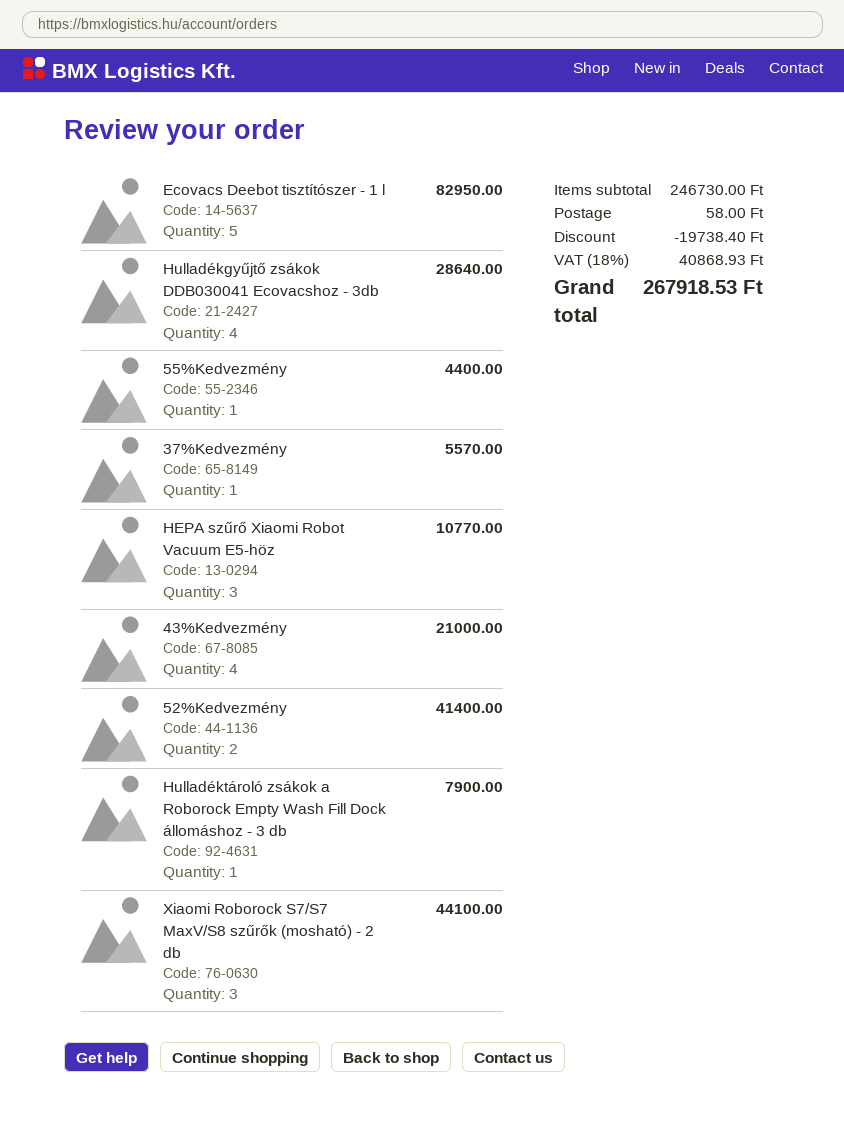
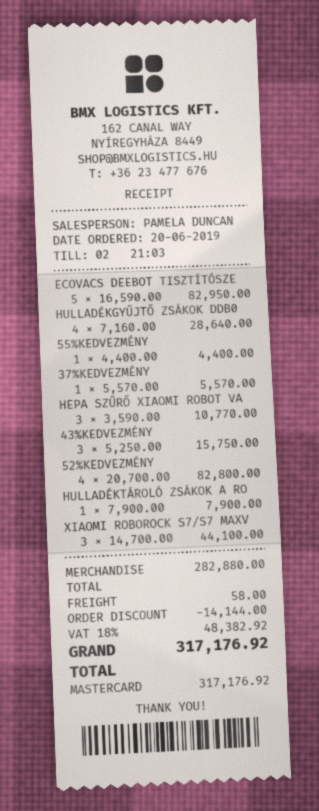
43%Kedvezmény: 4 for 21000.00 -> 3 for 15750.00
52%Kedvezmény: 2 for 41400.00 -> 4 for 82800.00
subtotal: 246730.00 -> 282880.00
discount: 19738.40 -> 14144.00
tax: 18% = 40868.93 -> 18% = 48382.92
total: 267918.53 -> 317176.92

